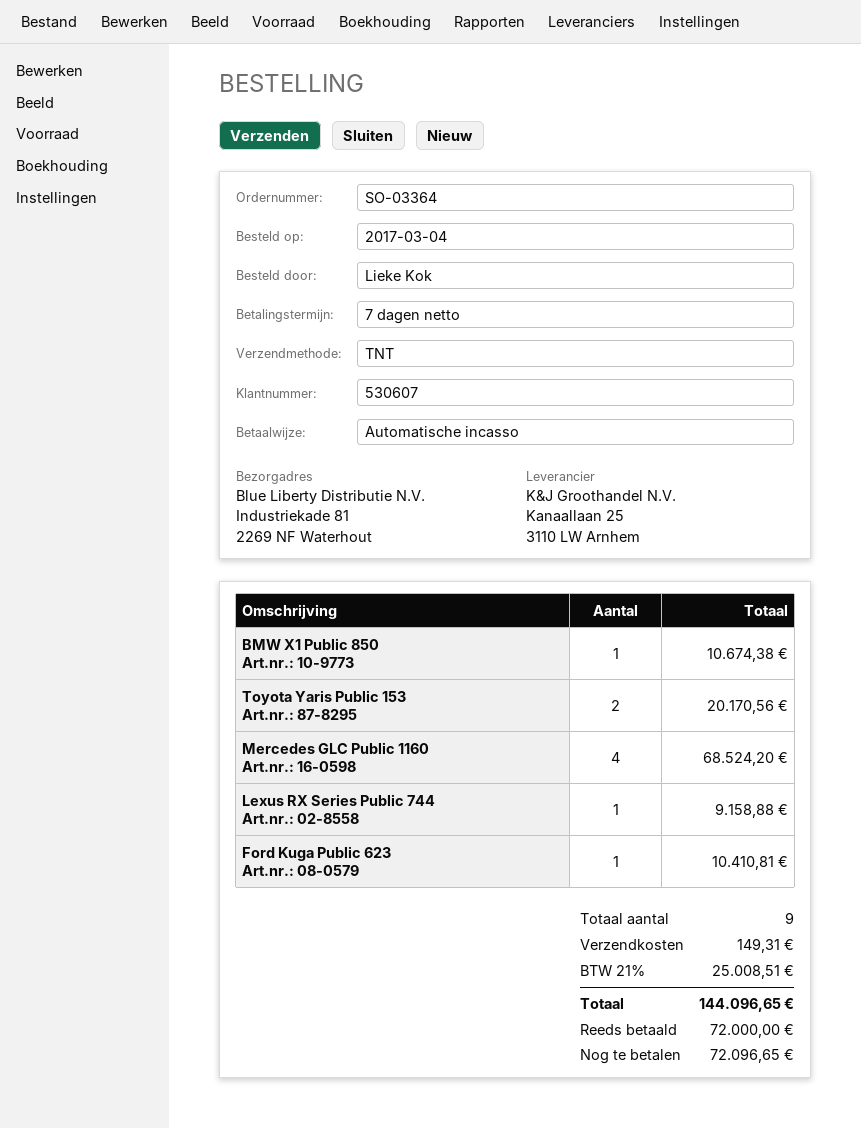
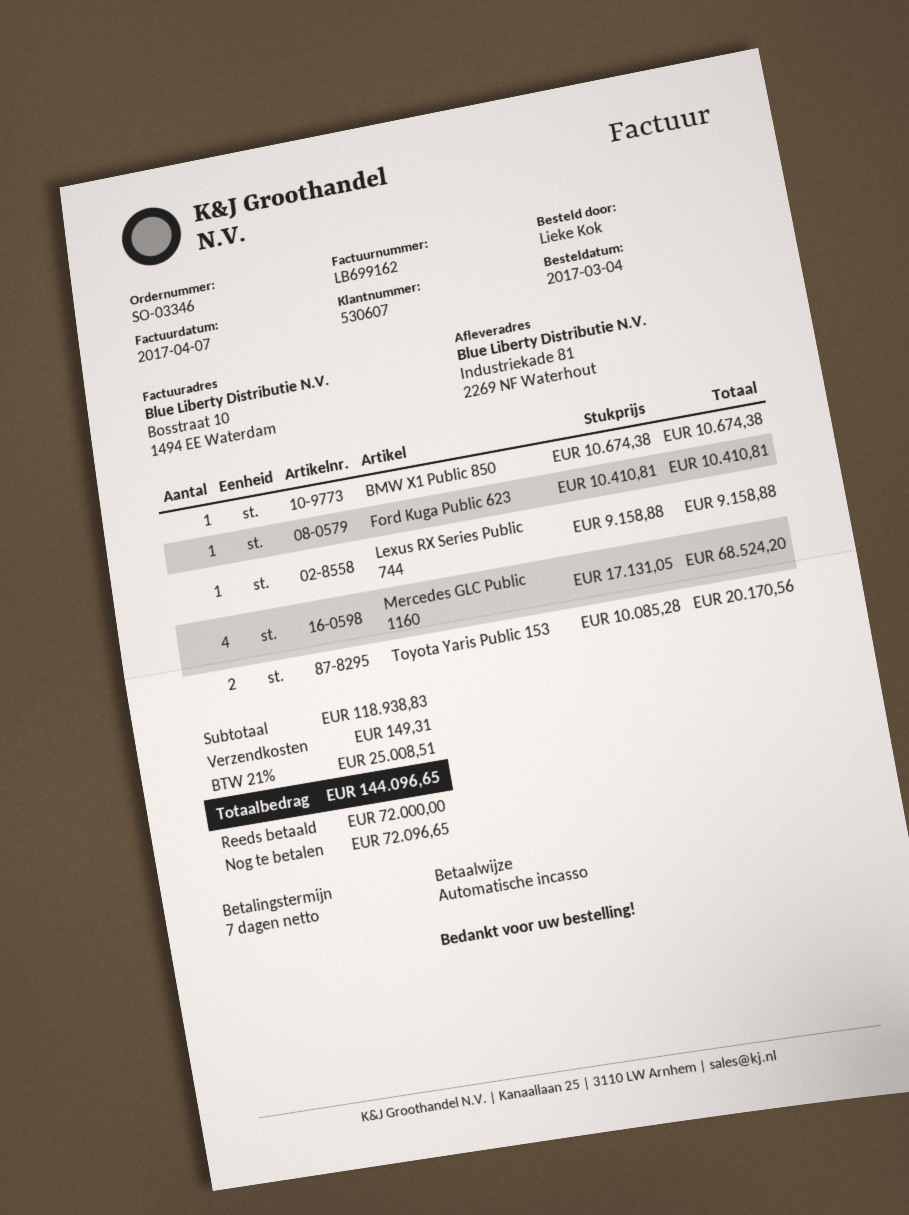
order number: SO-03364 -> SO-03346

